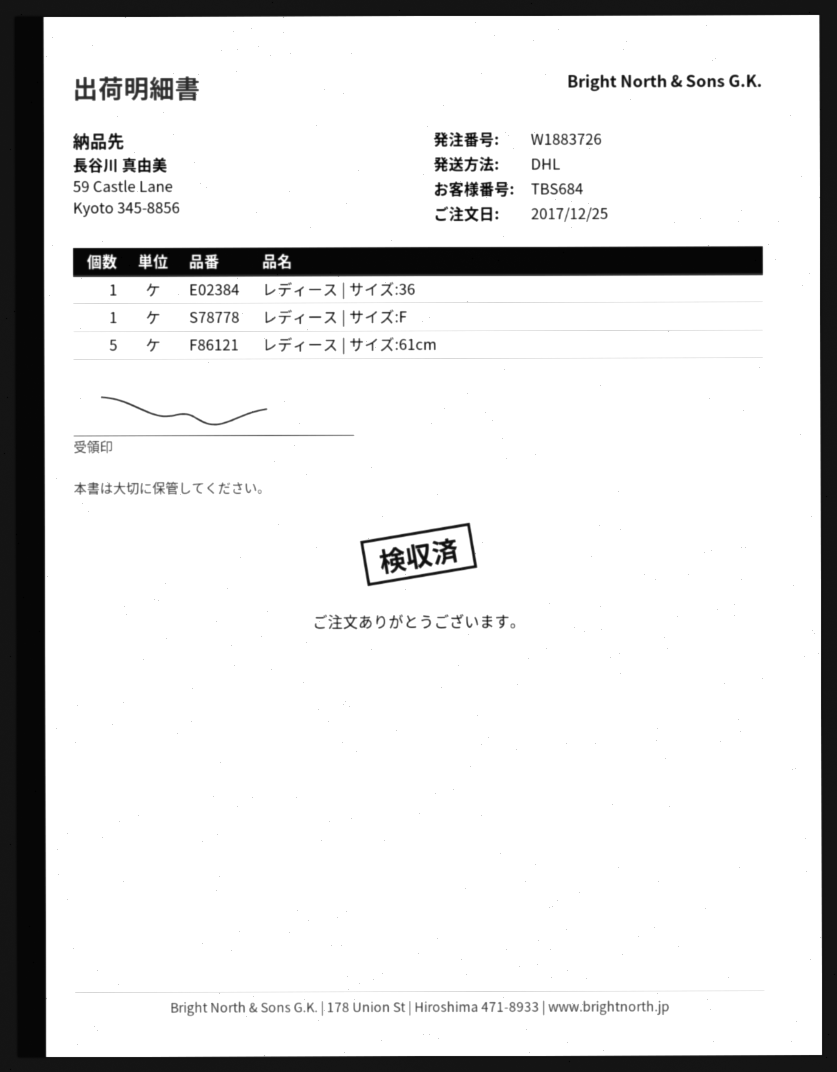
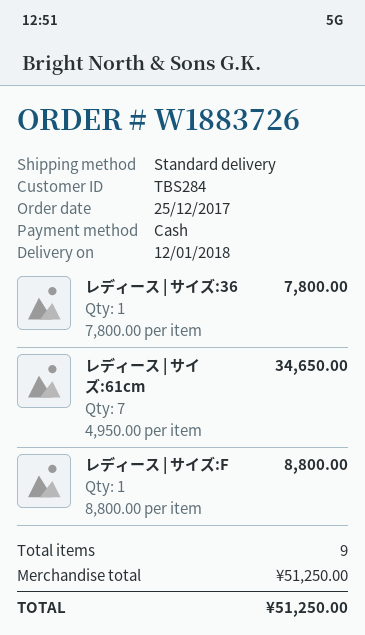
customer number: TBS684 -> TBS284
shipping method: DHL -> standard
レディース | サイズ:61cm: 5 -> 7

